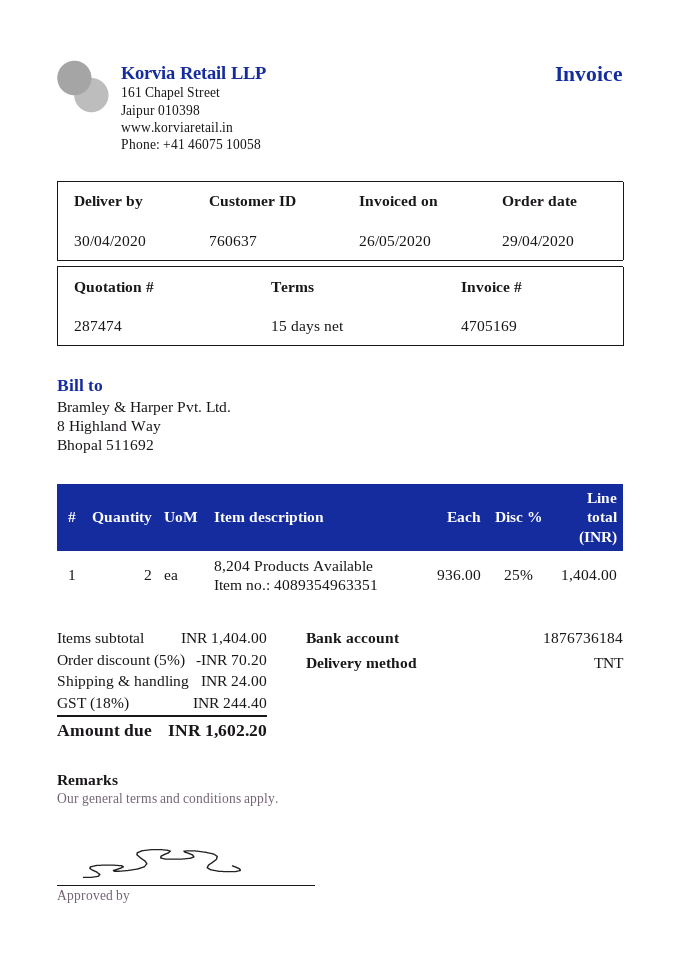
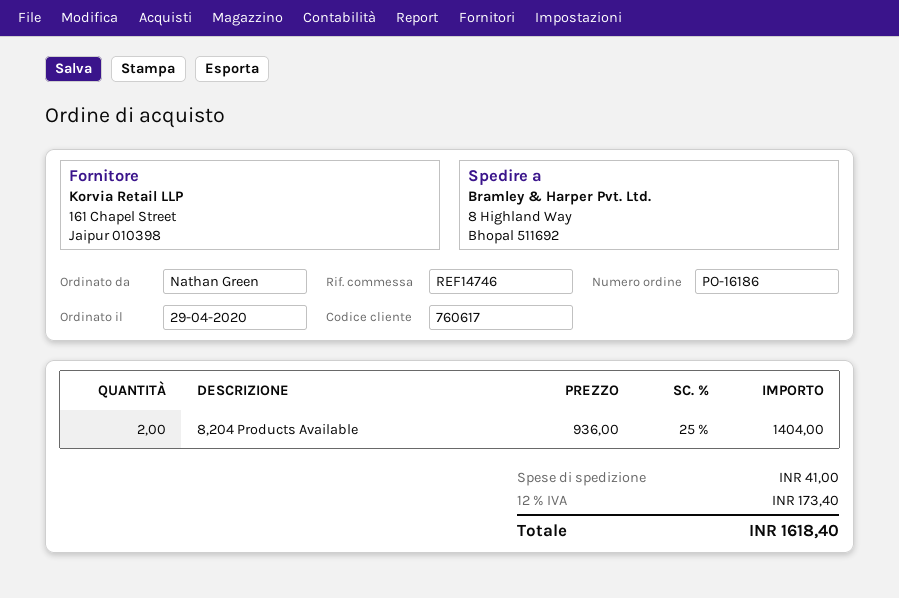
customer number: 760637 -> 760617
discount: 5% = 70.20 -> none
shipping: 24.00 -> 41.00
tax: 18% = 244.40 -> 12% = 173.40
total: 1602.20 -> 1618.40

